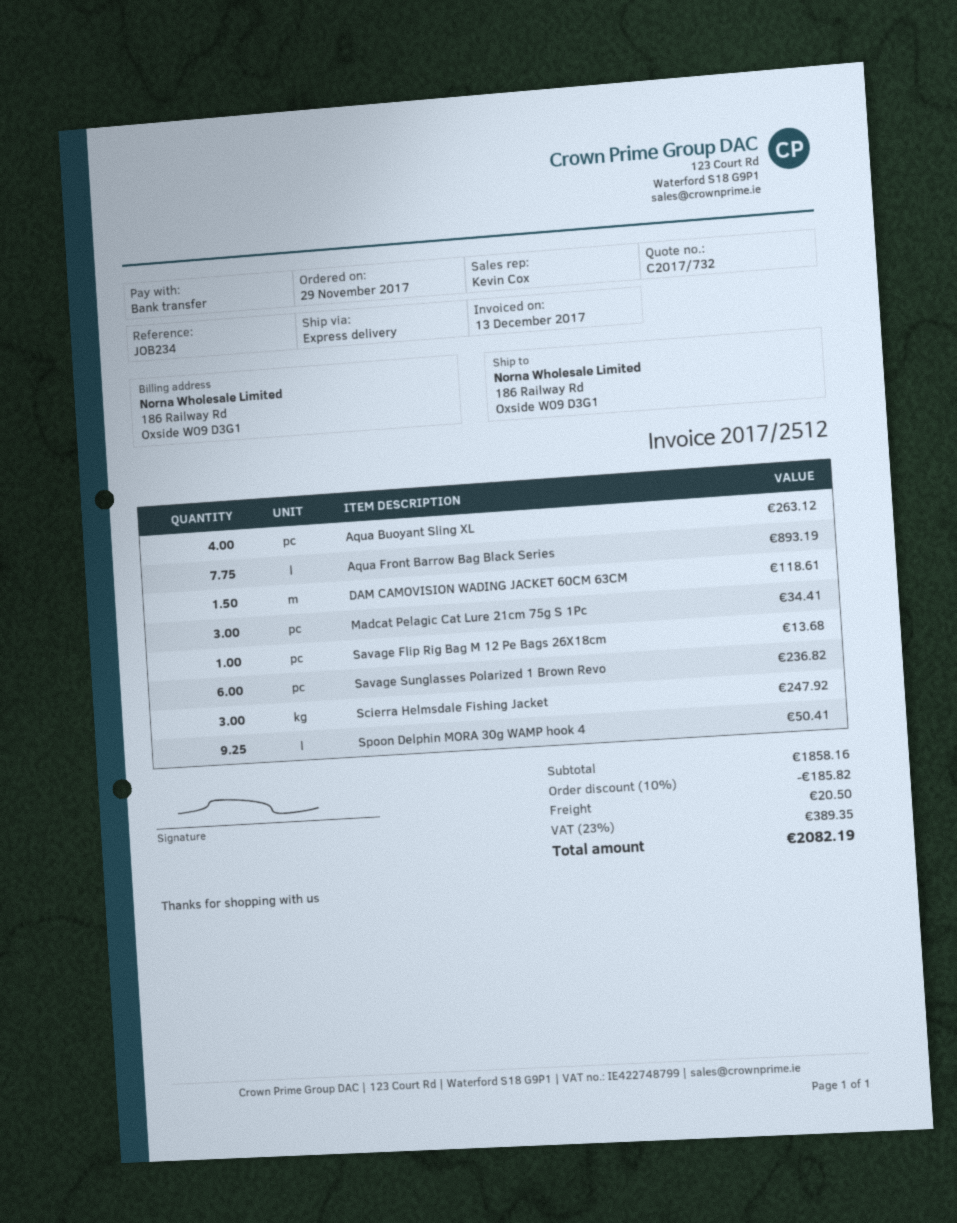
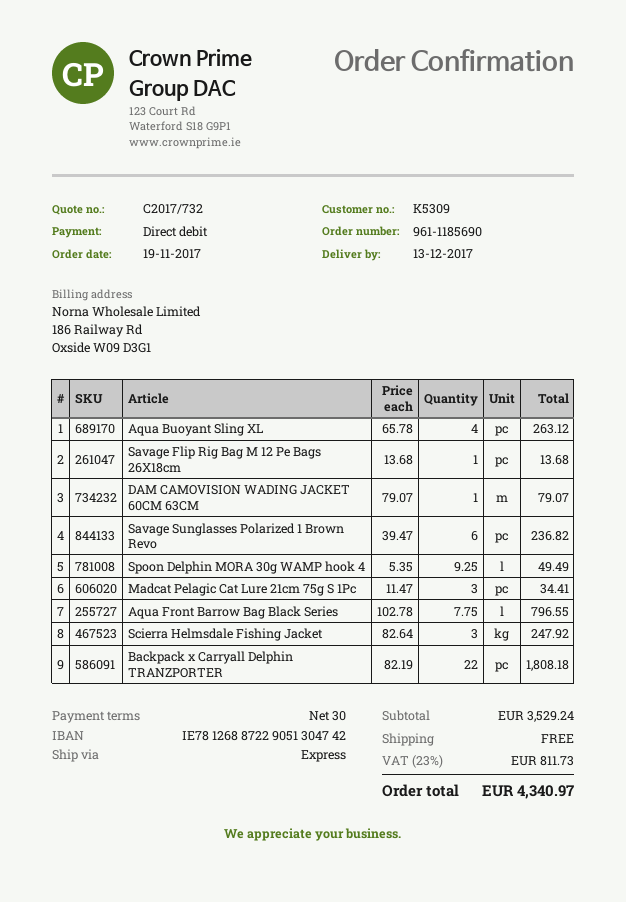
order date: 2017-11-29 -> 2017-11-19
payment method: bank transfer -> direct debit
Aqua Front Barrow Bag Black Series: 7.75 for 893.19 -> 7.75 for 796.55
DAM CAMOVISION WADING JACKET 60CM 63CM: 1.5 for 118.61 -> 1 for 79.07
Spoon Delphin MORA 30g WAMP hook 4: 9.25 for 50.41 -> 9.25 for 49.49
Backpack x Carryall Delphin TRANZPORTER: none -> 22 for 1808.18
subtotal: 1858.16 -> 3529.24
discount: 10% = 185.82 -> none
shipping: 20.50 -> 0.00
tax: 23% = 389.35 -> 23% = 811.73
total: 2082.19 -> 4340.97

